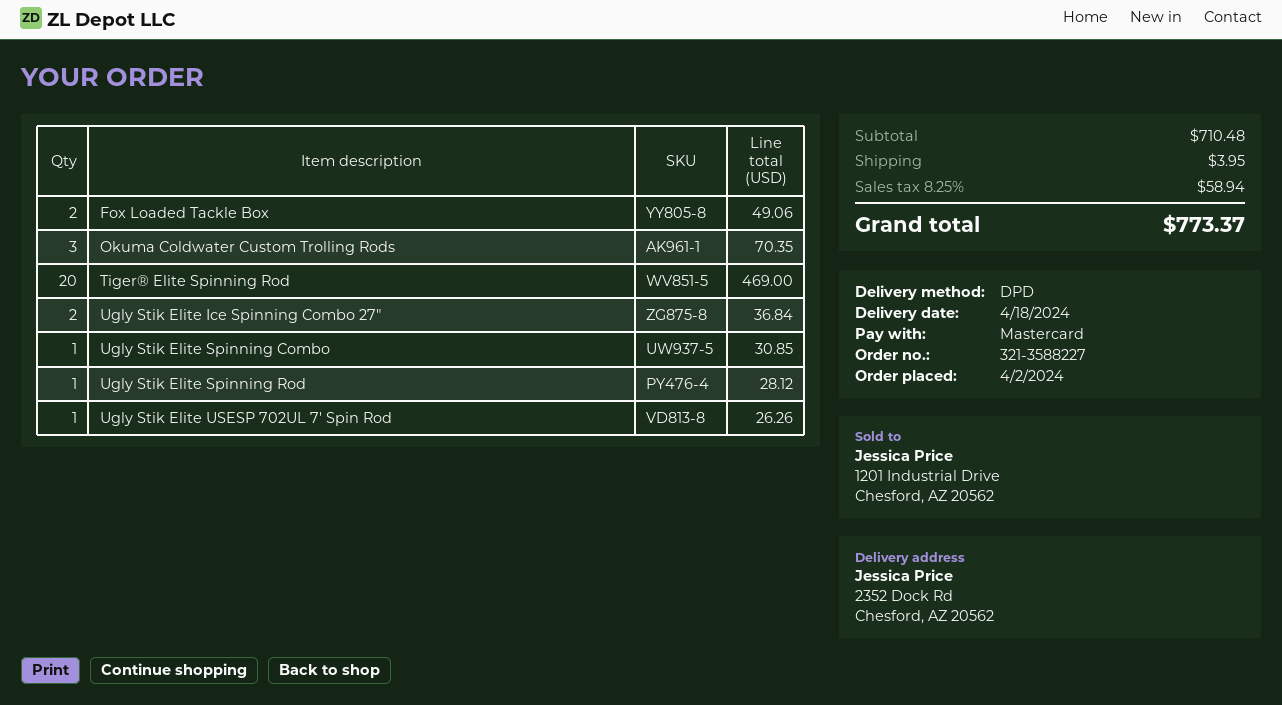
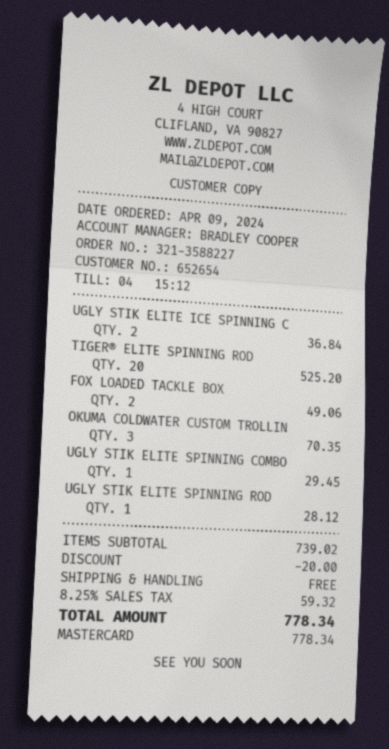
order date: 2024-04-02 -> 2024-04-09
Tiger® Elite Spinning Rod: 20 for 469.00 -> 20 for 525.20
Ugly Stik Elite Spinning Combo: 1 for 30.85 -> 1 for 29.45
Ugly Stik Elite USESP 702UL 7' Spin Rod: 1 for 26.26 -> none
subtotal: 710.48 -> 739.02
discount: none -> 20.00
shipping: 3.95 -> 0.00
tax: 8.25% = 58.94 -> 8.25% = 59.32
total: 773.37 -> 778.34

